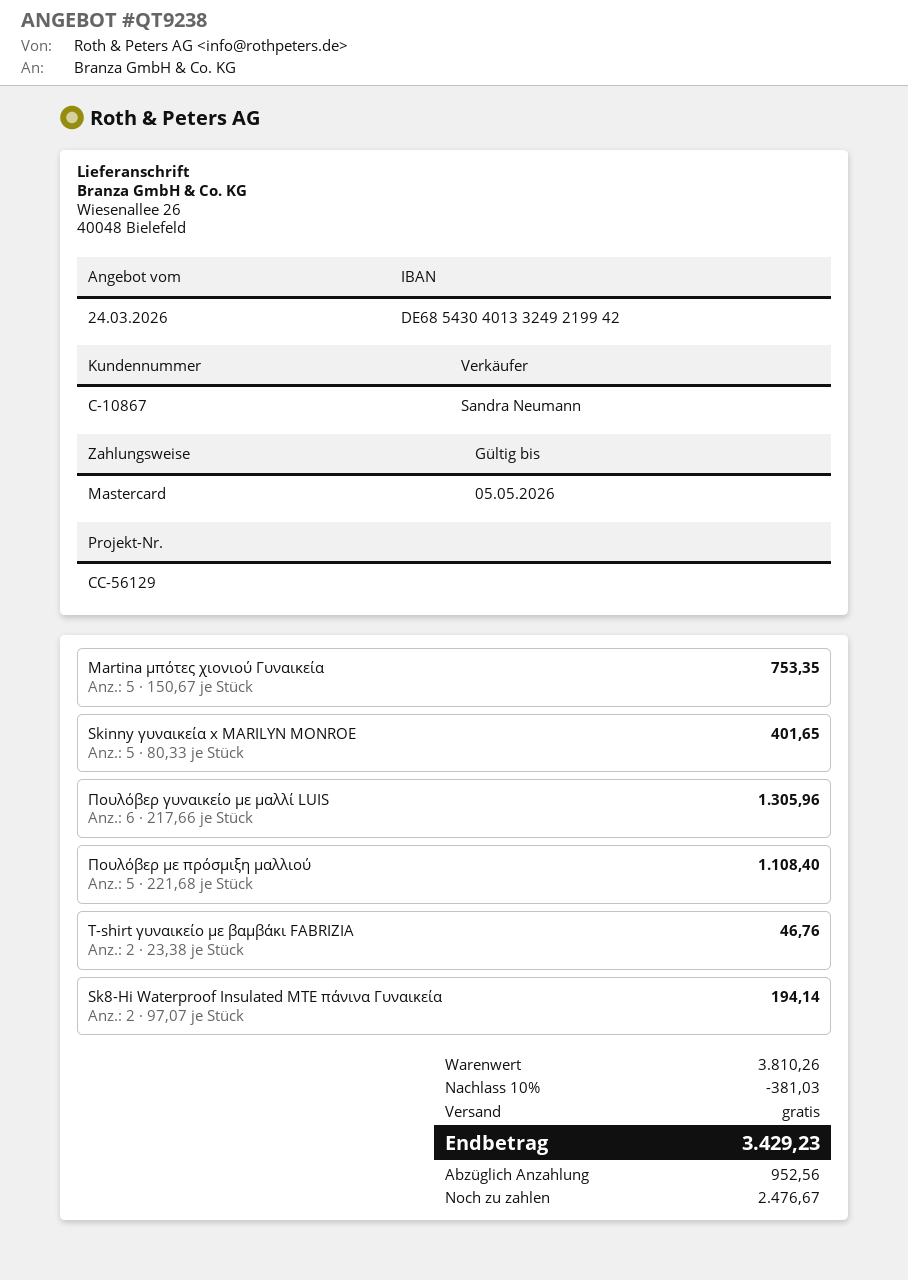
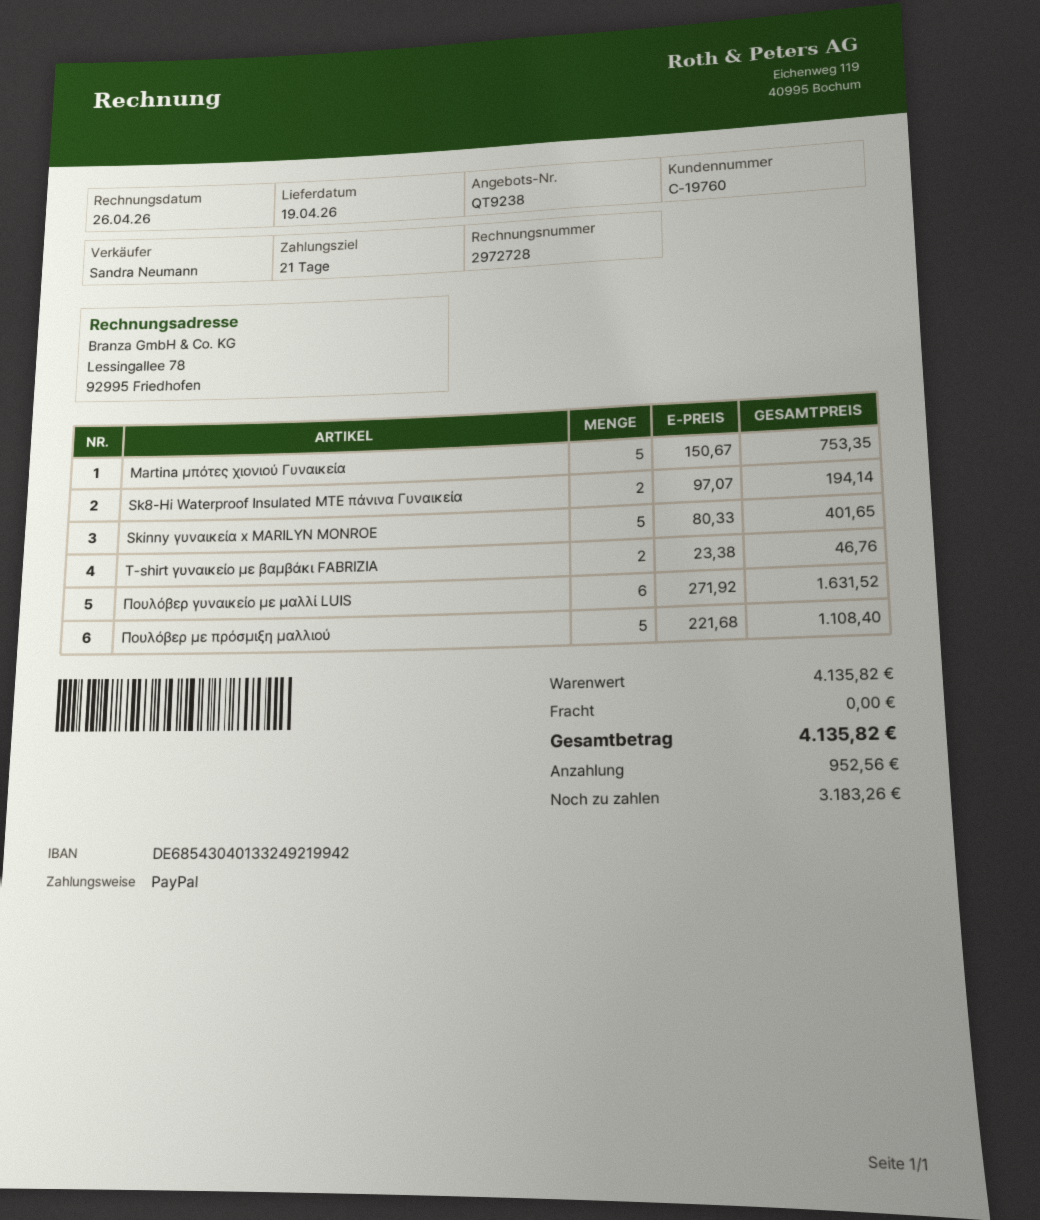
customer number: C-10867 -> C-19760
payment method: Mastercard -> PayPal
Πουλόβερ γυναικείο με μαλλί LUIS: 6 x 217.66 = 1305.96 -> 6 x 271.92 = 1631.52
subtotal: 3810.26 -> 4135.82
discount: 10% = 381.03 -> none
total: 3429.23 -> 4135.82
balance: 2476.67 -> 3183.26

